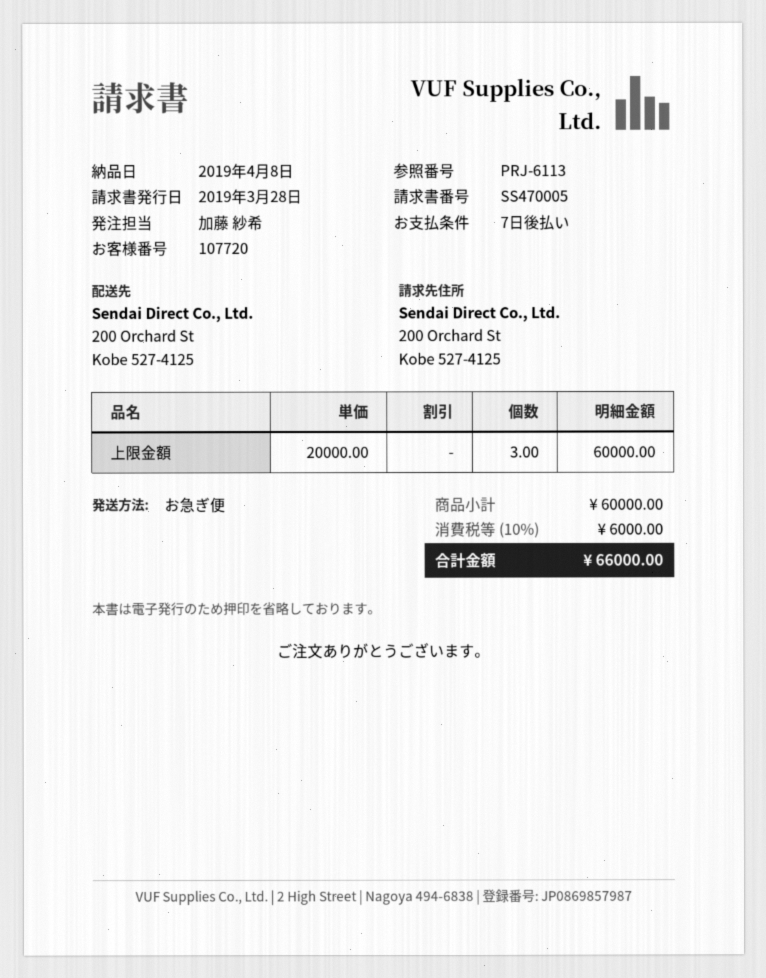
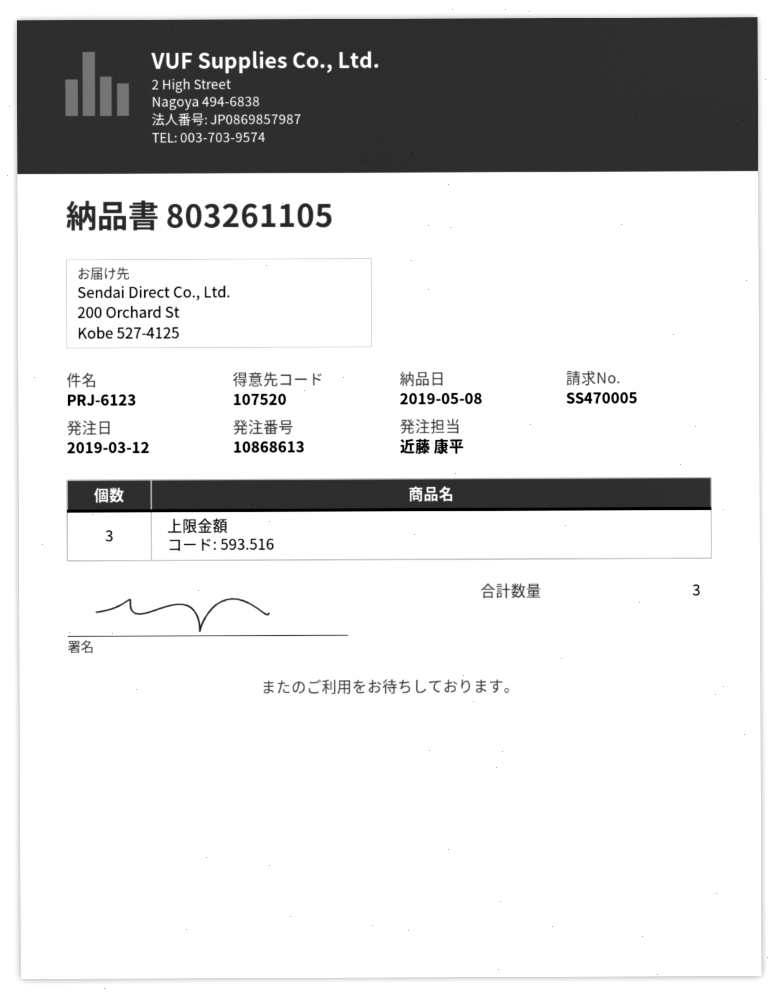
delivery date: 2019-04-08 -> 2019-05-08
customer number: 107720 -> 107520
reference: PRJ-6113 -> PRJ-6123
ordered by: 加藤 紗希 -> 近藤 康平

